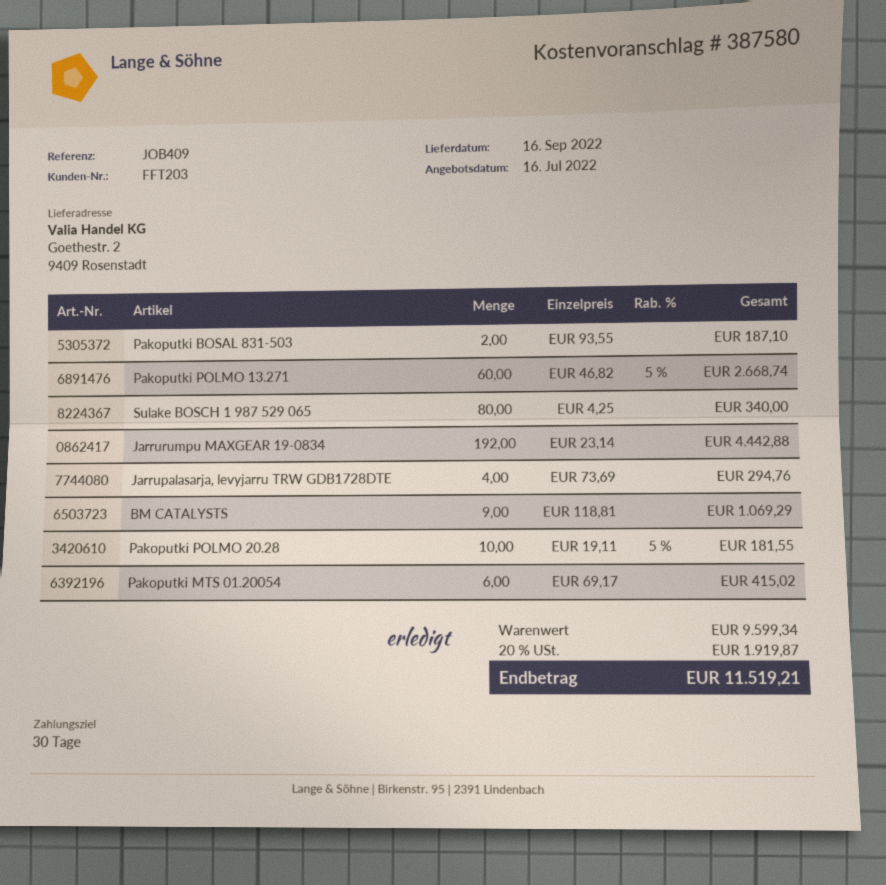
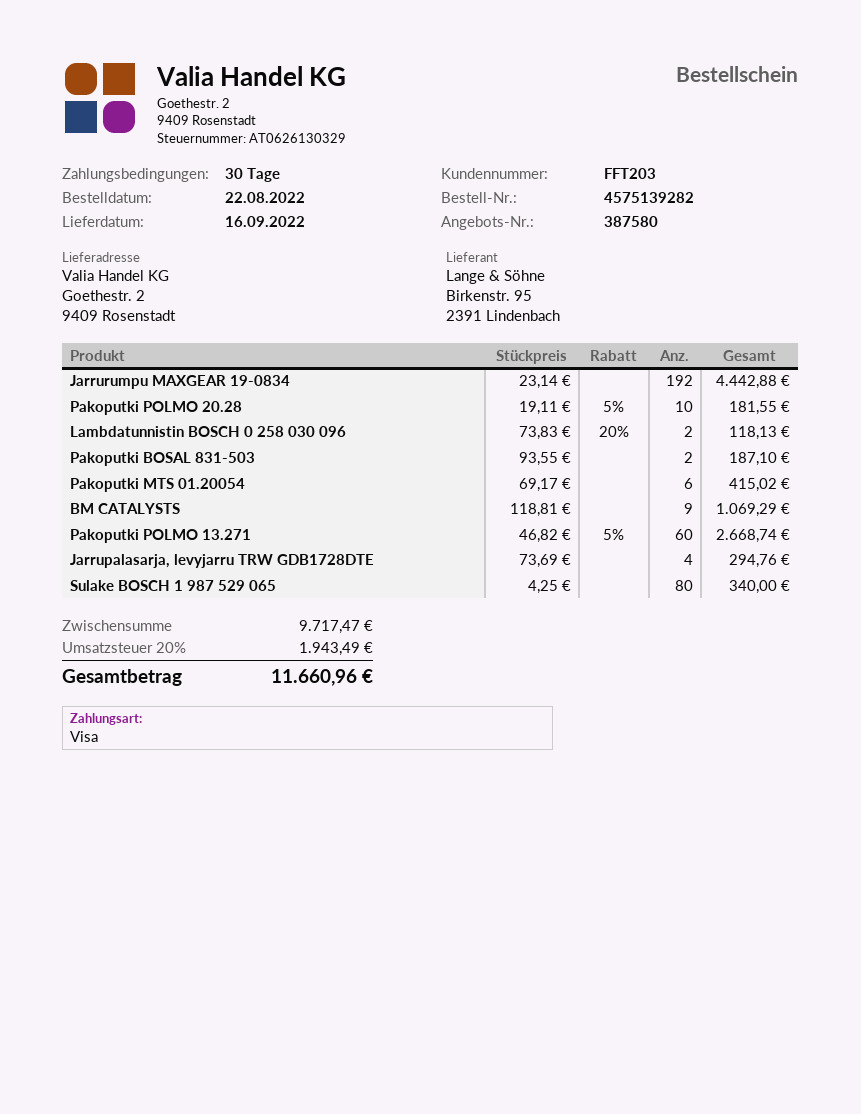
Lambdatunnistin BOSCH 0 258 030 096: none -> 2 x 73.83 - 20% = 118.13
subtotal: 9599.34 -> 9717.47
tax: 20% = 1919.87 -> 20% = 1943.49
total: 11519.21 -> 11660.96

